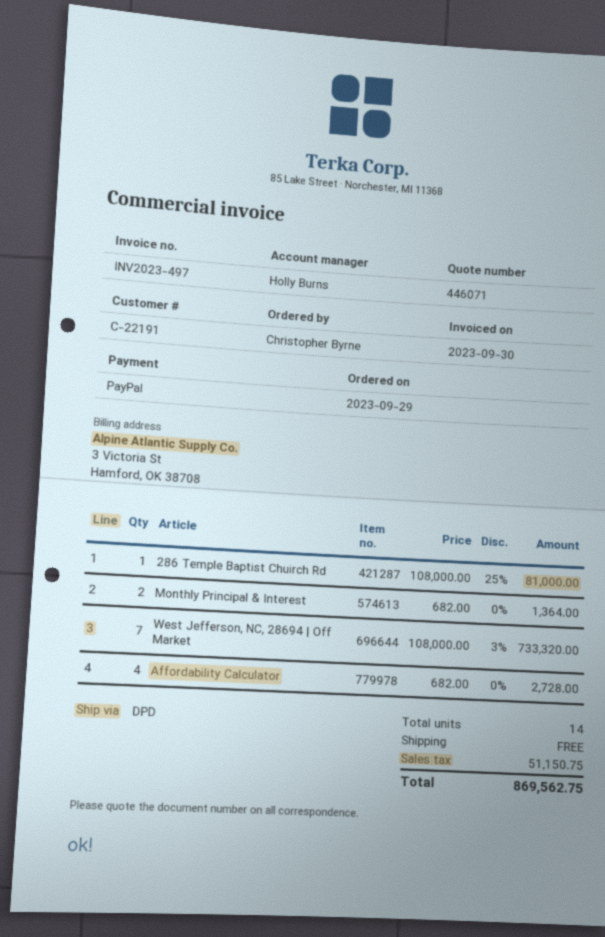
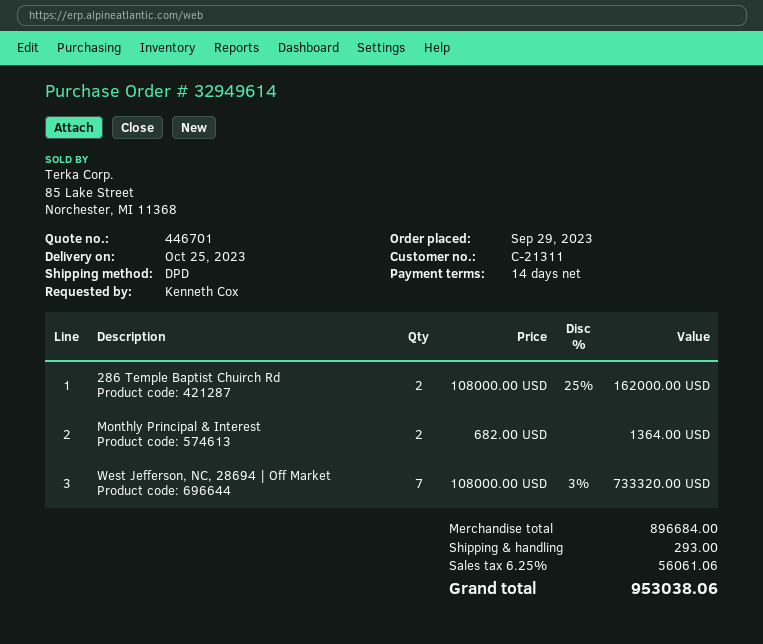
quote number: 446071 -> 446701
customer number: C-22191 -> C-21311
ordered by: Christopher Byrne -> Kenneth Cox
286 Temple Baptist Chuirch Rd: 1 x 108000.00 - 25% = 81000.00 -> 2 x 108000.00 - 25% = 162000.00
Affordability Calculator: 4 x 682.00 = 2728.00 -> none
shipping: 0.00 -> 293.00
tax: 51150.75 -> 56061.06
total: 869562.75 -> 953038.06

